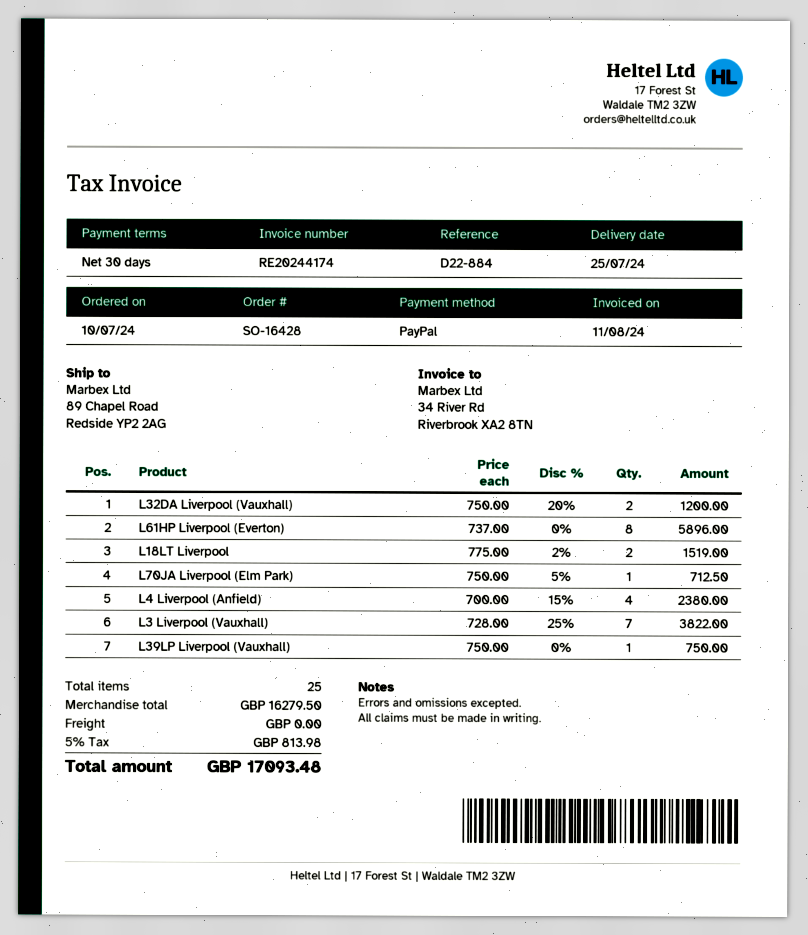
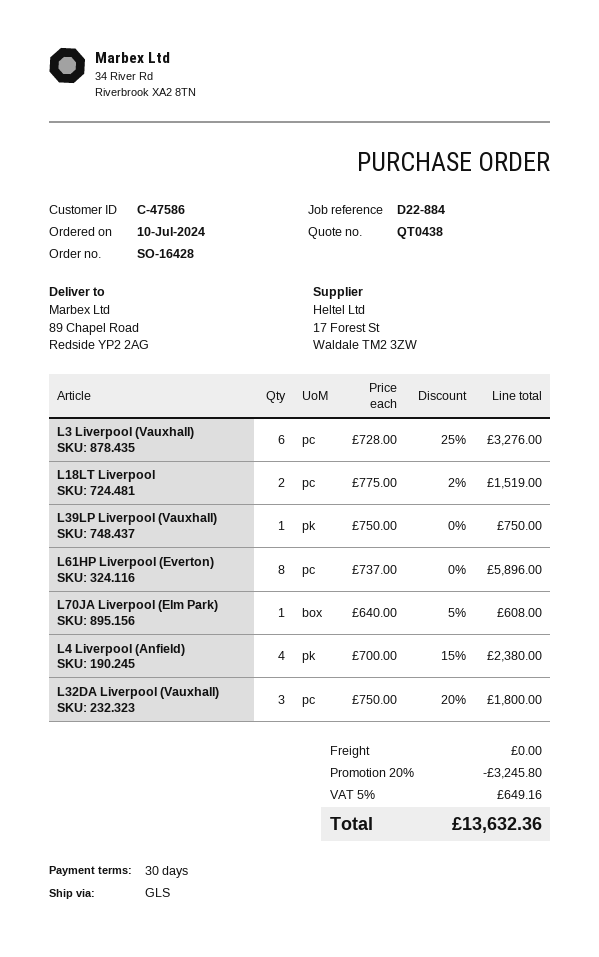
L32DA Liverpool (Vauxhall): 2 x 750.00 - 20% = 1200.00 -> 3 x 750.00 - 20% = 1800.00
L70JA Liverpool (Elm Park): 1 x 750.00 - 5% = 712.50 -> 1 x 640.00 - 5% = 608.00
L3 Liverpool (Vauxhall): 7 x 728.00 - 25% = 3822.00 -> 6 x 728.00 - 25% = 3276.00
discount: none -> 20% = 3245.80
tax: 5% = 813.98 -> 5% = 649.16
total: 17093.48 -> 13632.36

